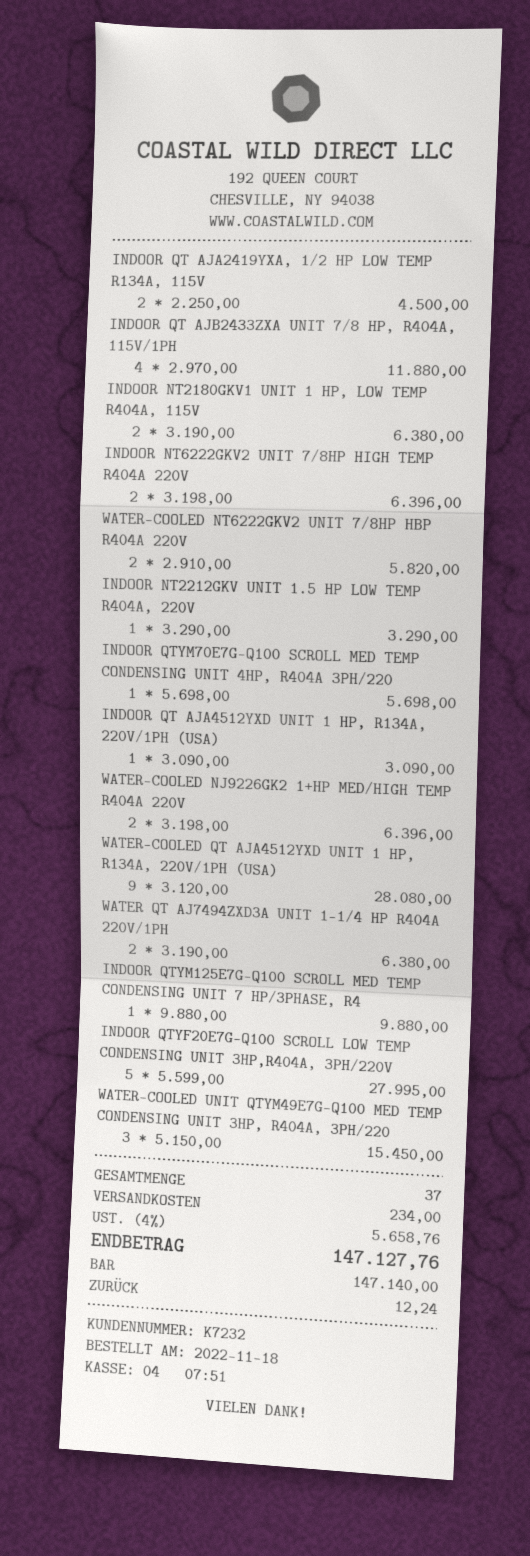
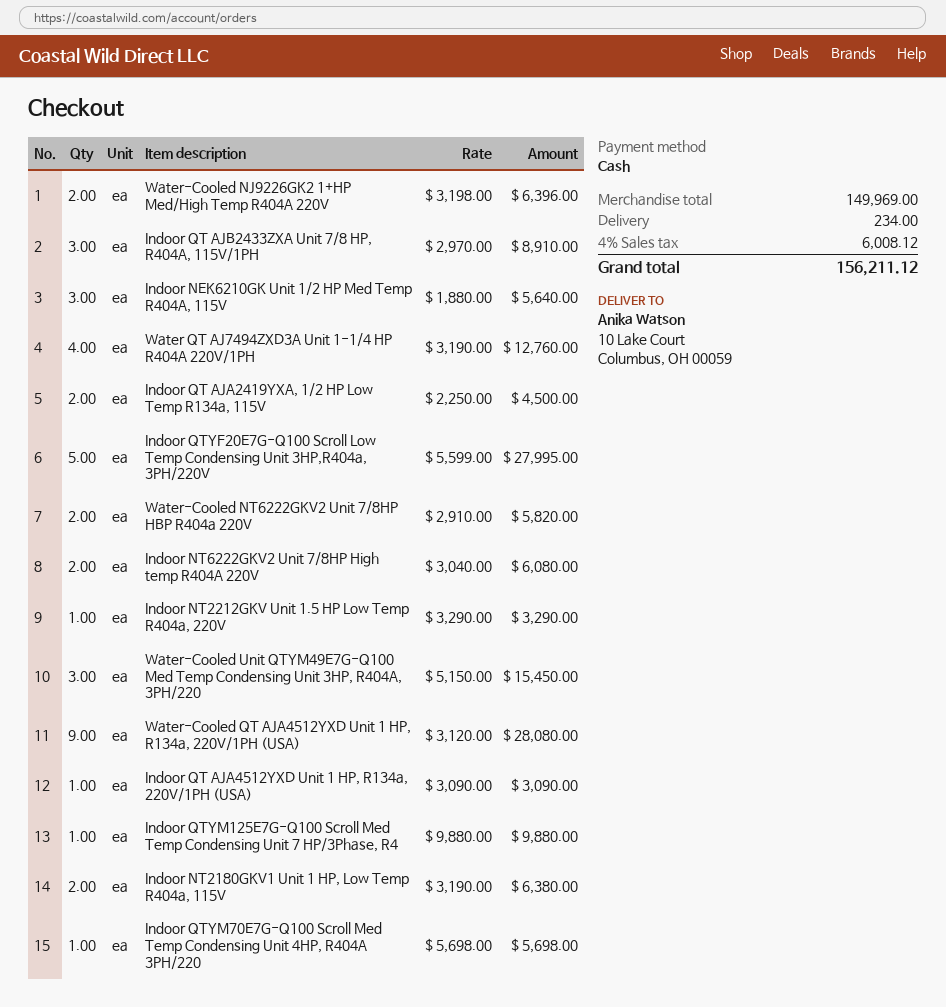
INDOOR QT AJB2433ZXA UNIT 7/8 HP, R404A, 115V/1PH: 4 x 2970.00 = 11880.00 -> 3 x 2970.00 = 8910.00
INDOOR NT6222GKV2 UNIT 7/8HP HIGH TEMP R404A 220V: 2 x 3198.00 = 6396.00 -> 2 x 3040.00 = 6080.00
WATER QT AJ7494ZXD3A UNIT 1-1/4 HP R404A 220V/1PH: 2 x 3190.00 = 6380.00 -> 4 x 3190.00 = 12760.00
Indoor NEK6210GK Unit 1/2 HP Med Temp R404A, 115V: none -> 3 x 1880.00 = 5640.00
tax: 4% = 5658.76 -> 4% = 6008.12
total: 147127.76 -> 156211.12

